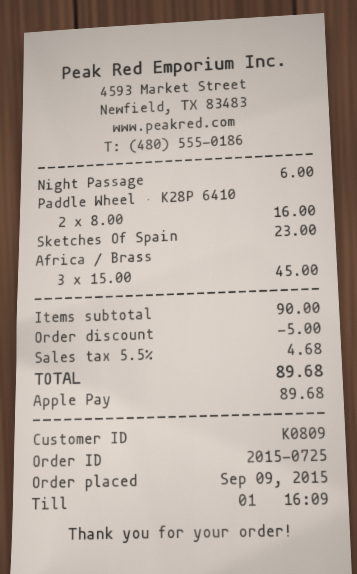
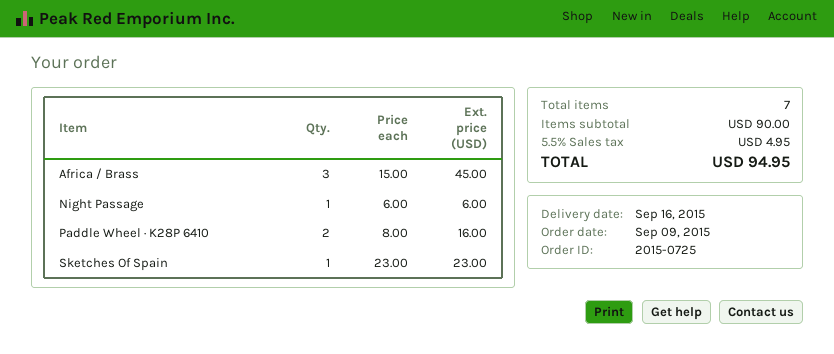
discount: 5.00 -> none
tax: 5.5% = 4.68 -> 5.5% = 4.95
total: 89.68 -> 94.95

